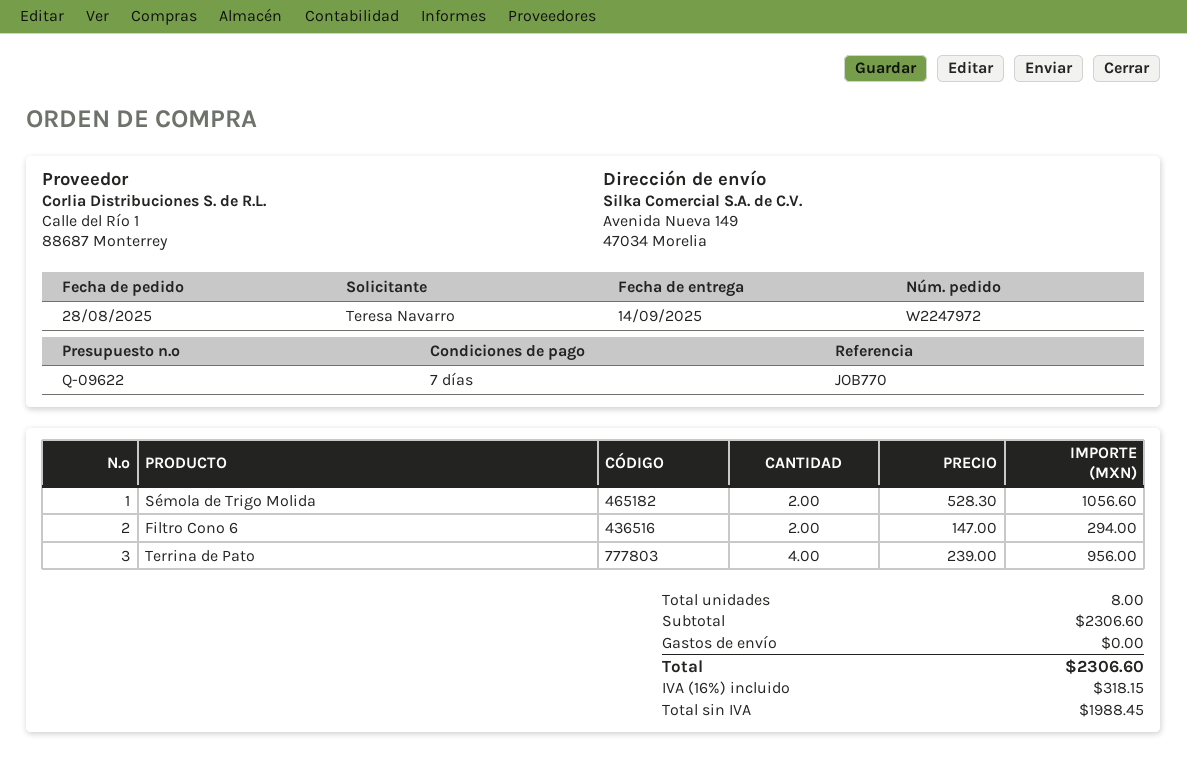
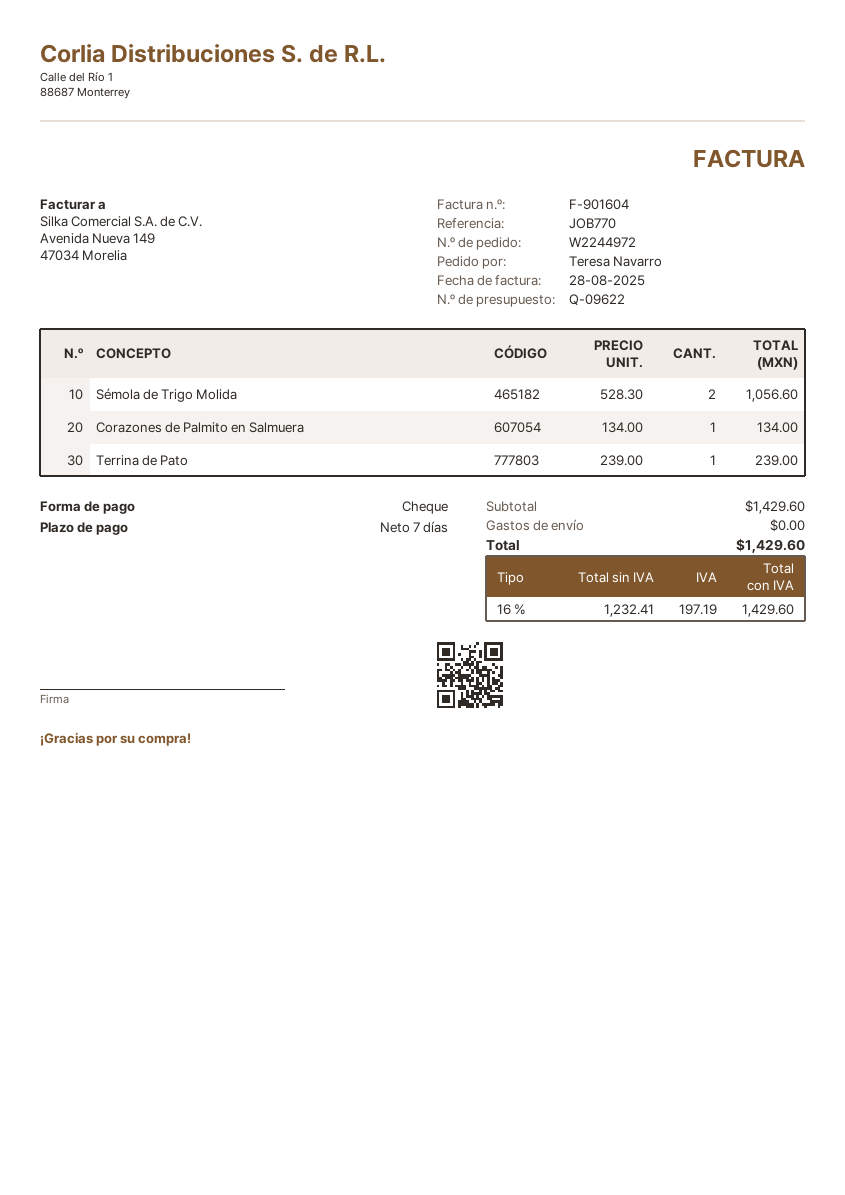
order number: W2247972 -> W2244972
Filtro Cono 6: 2 x 147.00 = 294.00 -> none
Terrina de Pato: 4 x 239.00 = 956.00 -> 1 x 239.00 = 239.00
Corazones de Palmito en Salmuera: none -> 1 x 134.00 = 134.00
subtotal: 2306.60 -> 1429.60
net: 1988.45 -> 1232.41
tax: 16% = 318.15 -> 16% = 197.19
total: 2306.60 -> 1429.60

